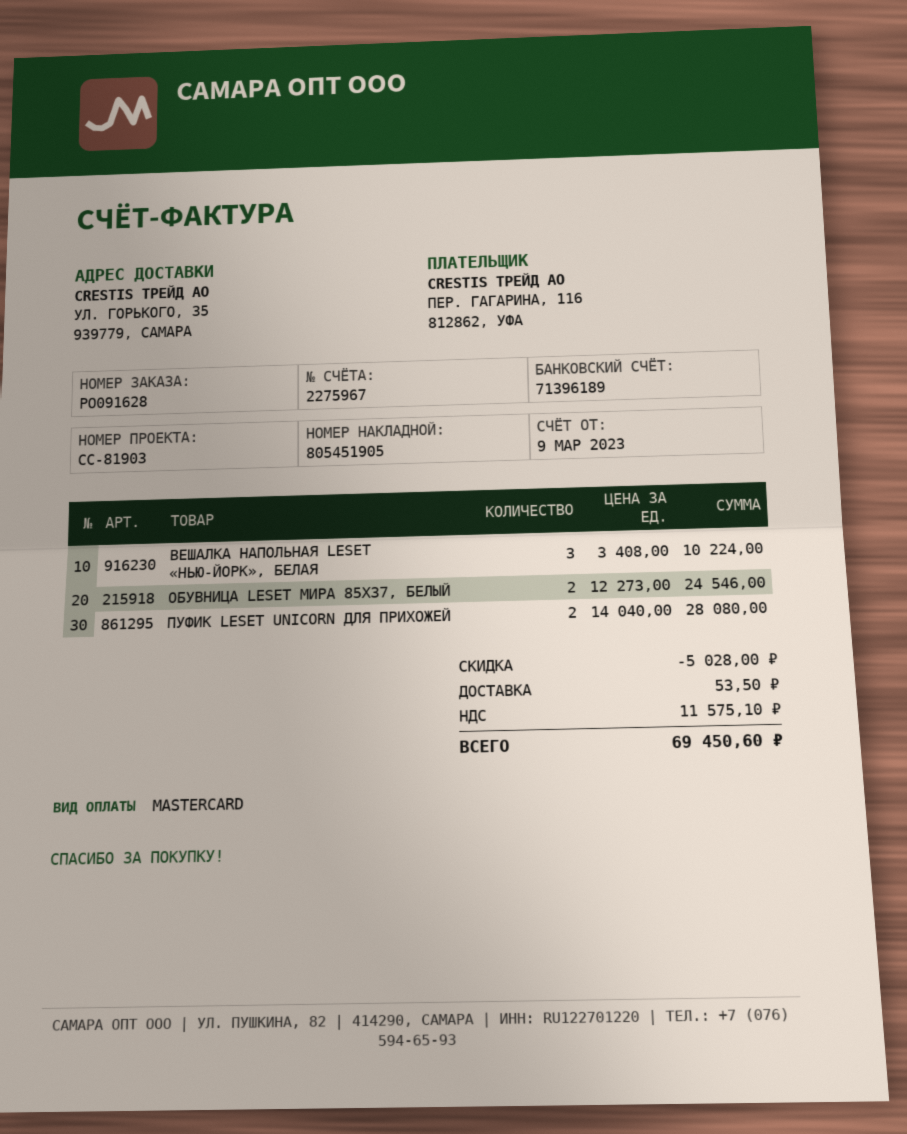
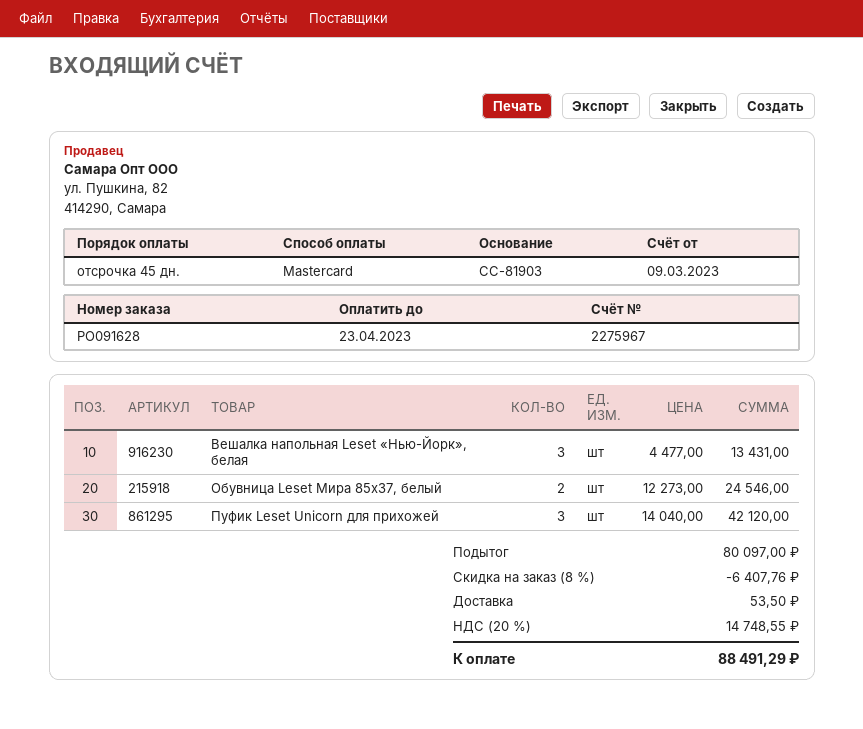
ВЕШАЛКА НАПОЛЬНАЯ LESET «НЬЮ-ЙОРК», БЕЛАЯ: 3 x 3408.00 = 10224.00 -> 3 x 4477.00 = 13431.00
ПУФИК LESET UNICORN ДЛЯ ПРИХОЖЕЙ: 2 x 14040.00 = 28080.00 -> 3 x 14040.00 = 42120.00
discount: 5028.00 -> 6407.76
tax: 11575.10 -> 14748.55
total: 69450.60 -> 88491.29

